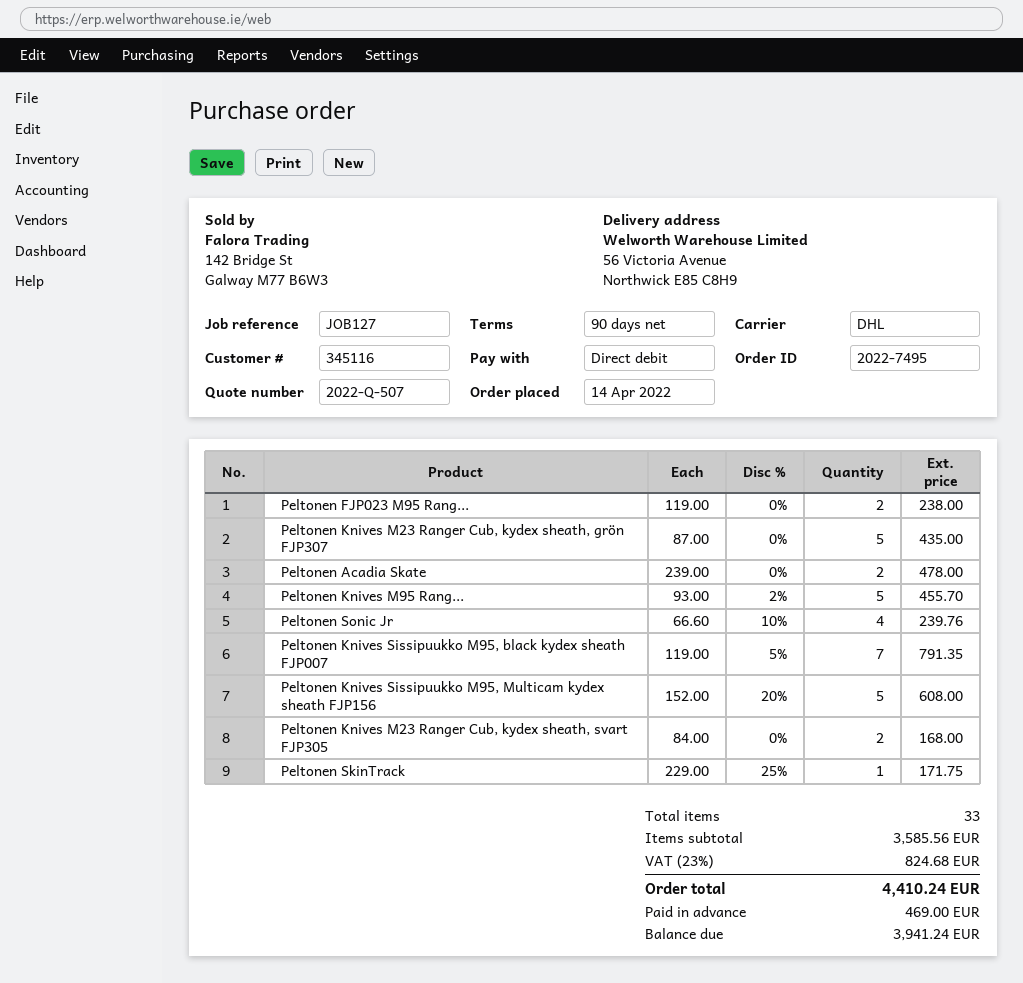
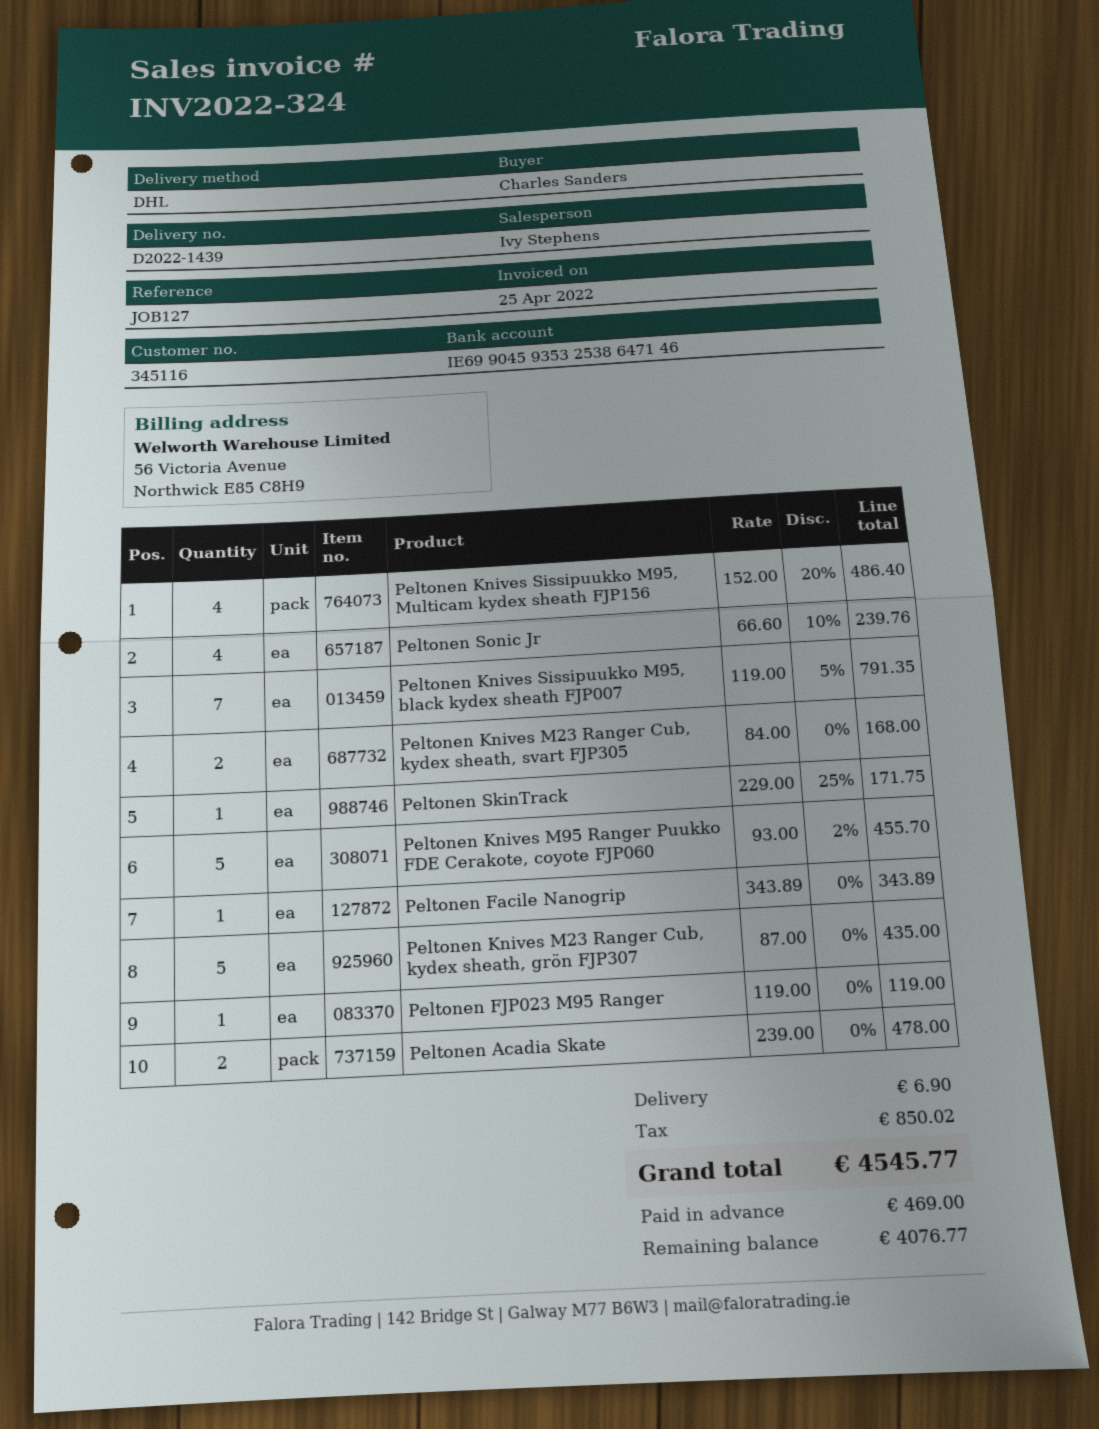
Peltonen FJP023 M95 Rang...: 2 x 119.00 = 238.00 -> 1 x 119.00 = 119.00
Peltonen Knives Sissipuukko M95, Multicam kydex sheath FJP156: 5 x 152.00 - 20% = 608.00 -> 4 x 152.00 - 20% = 486.40
Peltonen Facile Nanogrip: none -> 1 x 343.89 = 343.89
shipping: none -> 6.90
tax: 824.68 -> 850.02
total: 4410.24 -> 4545.77
balance: 3941.24 -> 4076.77

